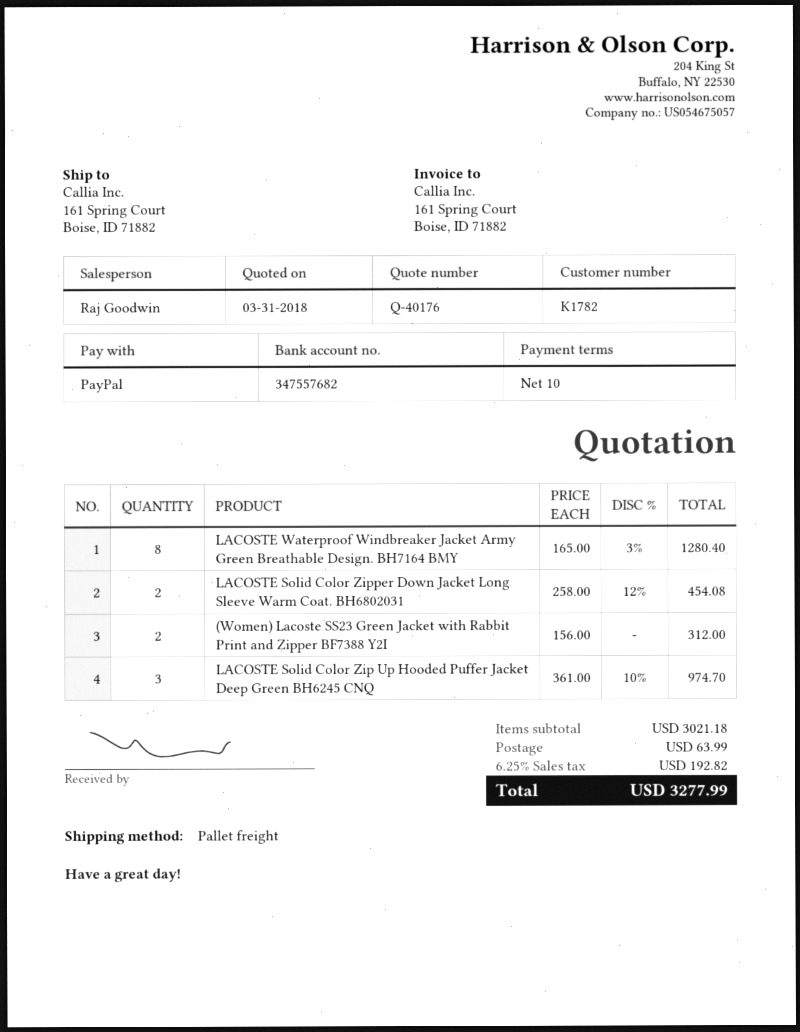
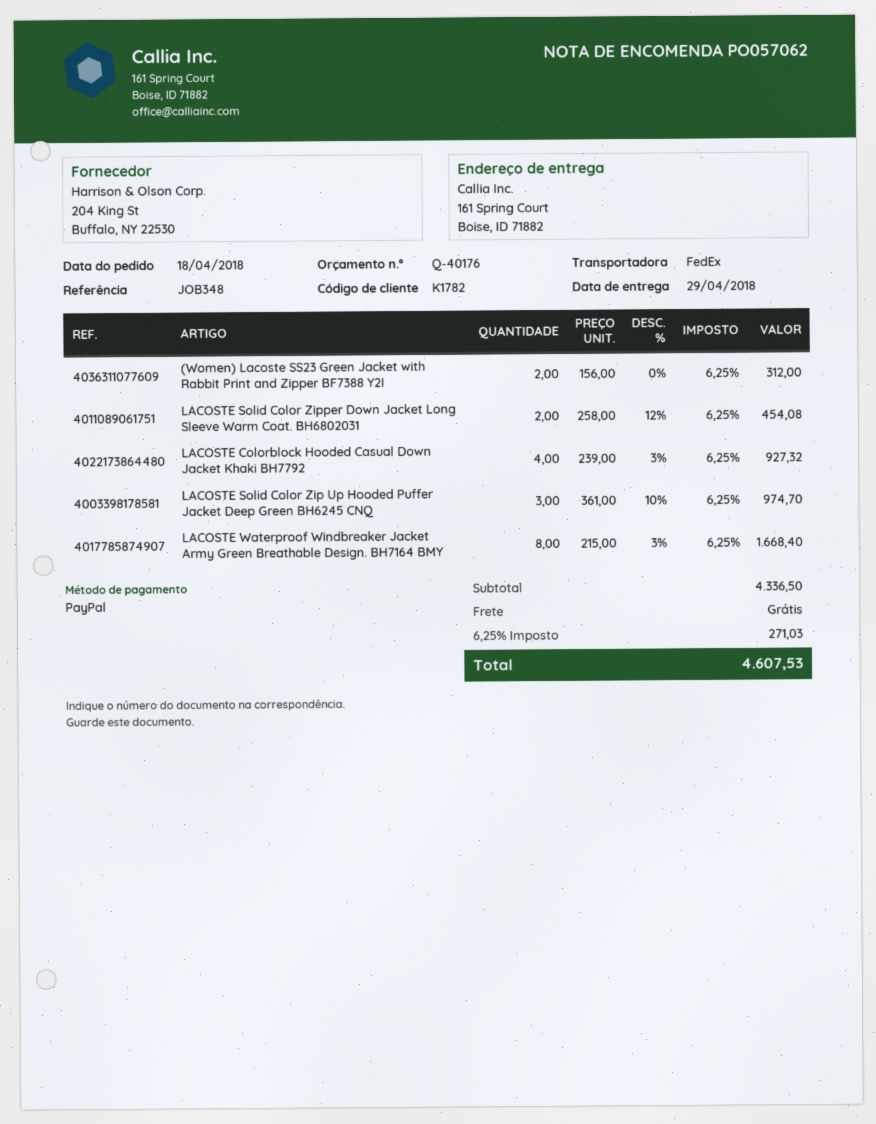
shipping method: pallet freight -> FedEx
LACOSTE Waterproof Windbreaker Jacket Army Green Breathable Design. BH7164 BMY: 8 x 165.00 - 3% = 1280.40 -> 8 x 215.00 - 3% = 1668.40
LACOSTE Colorblock Hooded Casual Down Jacket Khaki BH7792: none -> 4 x 239.00 - 3% = 927.32
subtotal: 3021.18 -> 4336.50
shipping: 63.99 -> 0.00
tax: 6.25% = 192.82 -> 6.25% = 271.03
total: 3277.99 -> 4607.53

